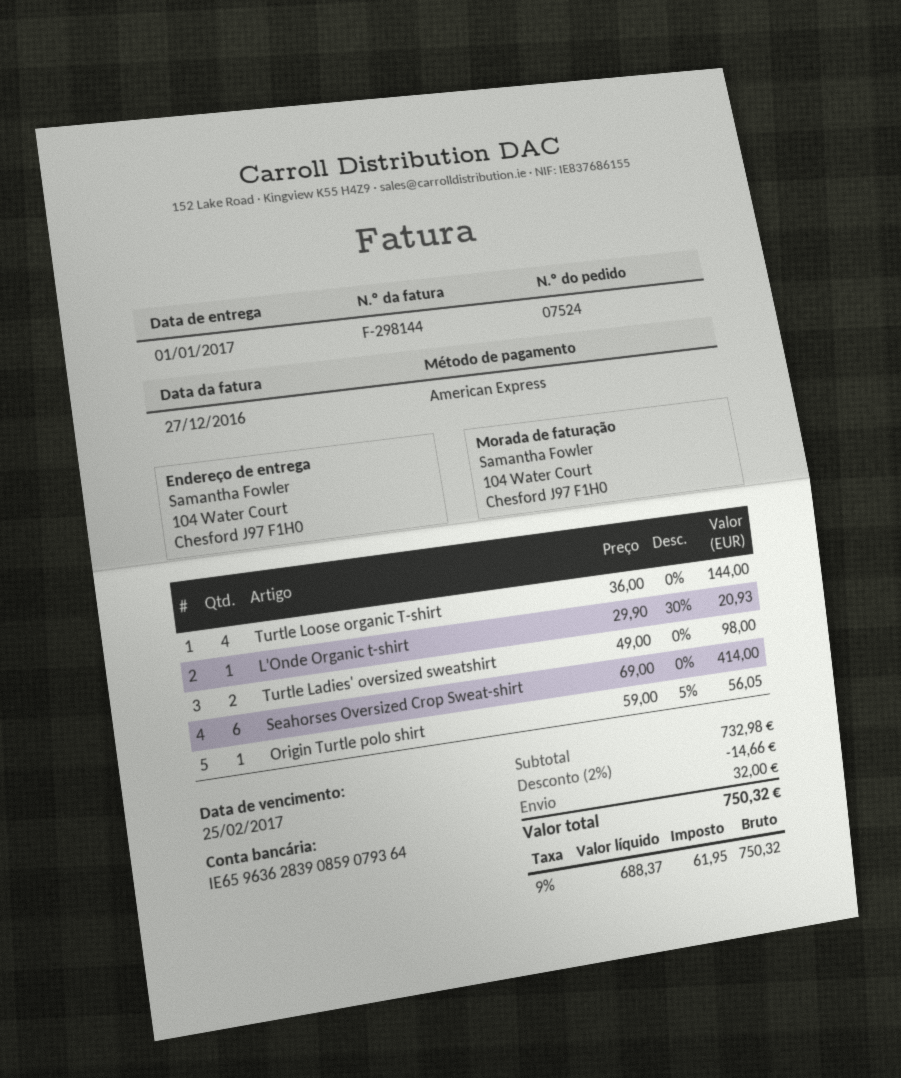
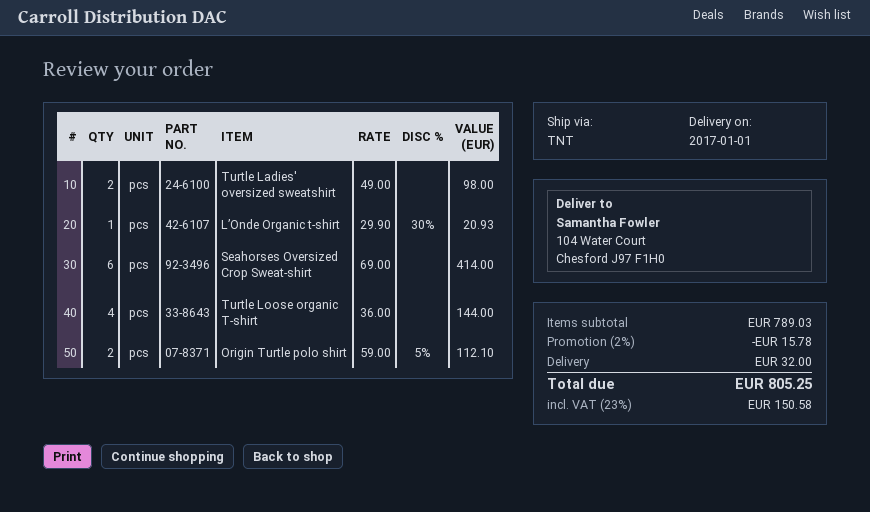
Origin Turtle polo shirt: 1 x 59.00 - 5% = 56.05 -> 2 x 59.00 - 5% = 112.10
subtotal: 732.98 -> 789.03
discount: 2% = 14.66 -> 2% = 15.78
tax: 9% = 61.95 -> 23% = 150.58
total: 750.32 -> 805.25

